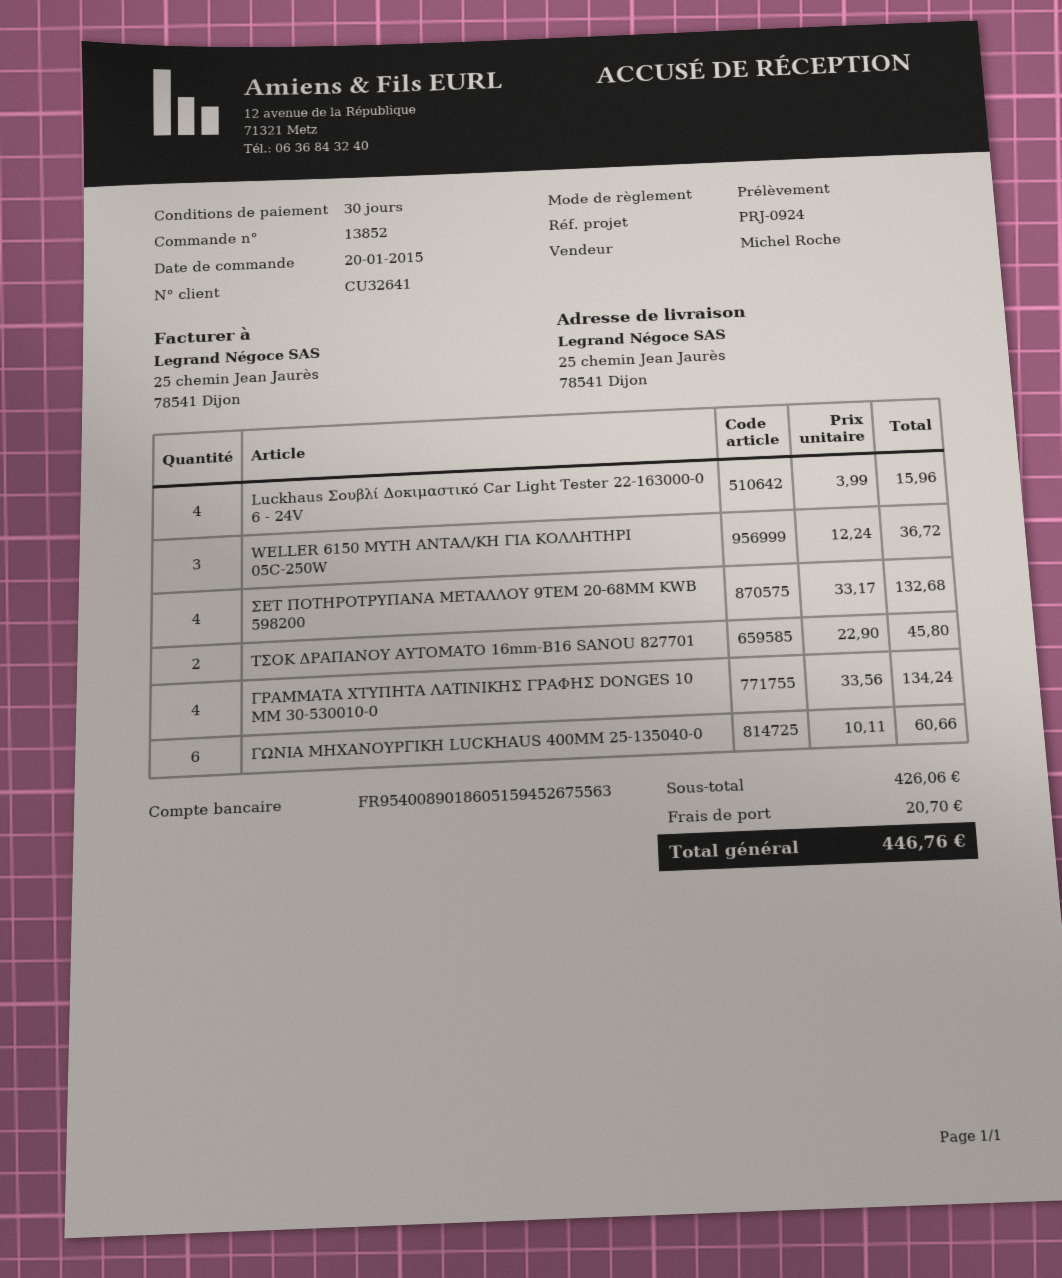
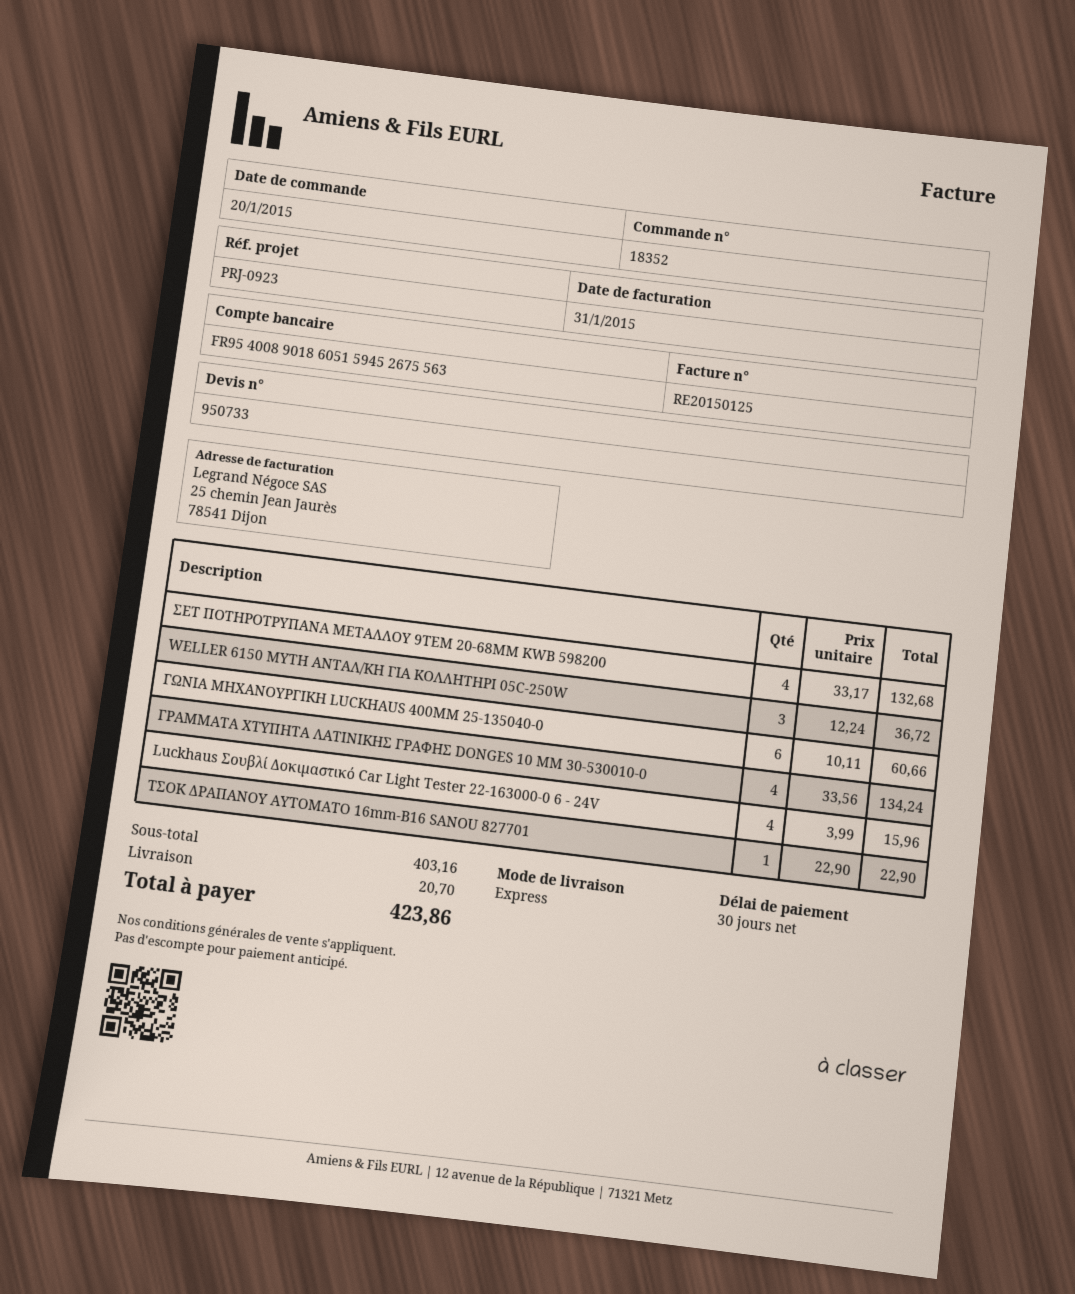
order number: 13852 -> 18352
reference: PRJ-0924 -> PRJ-0923
ΤΣΟΚ ΔΡΑΠΑΝΟΥ ΑΥΤΟΜΑΤΟ 16mm-B16 SANOU 827701: 2 x 22.90 = 45.80 -> 1 x 22.90 = 22.90
subtotal: 426.06 -> 403.16
total: 446.76 -> 423.86

